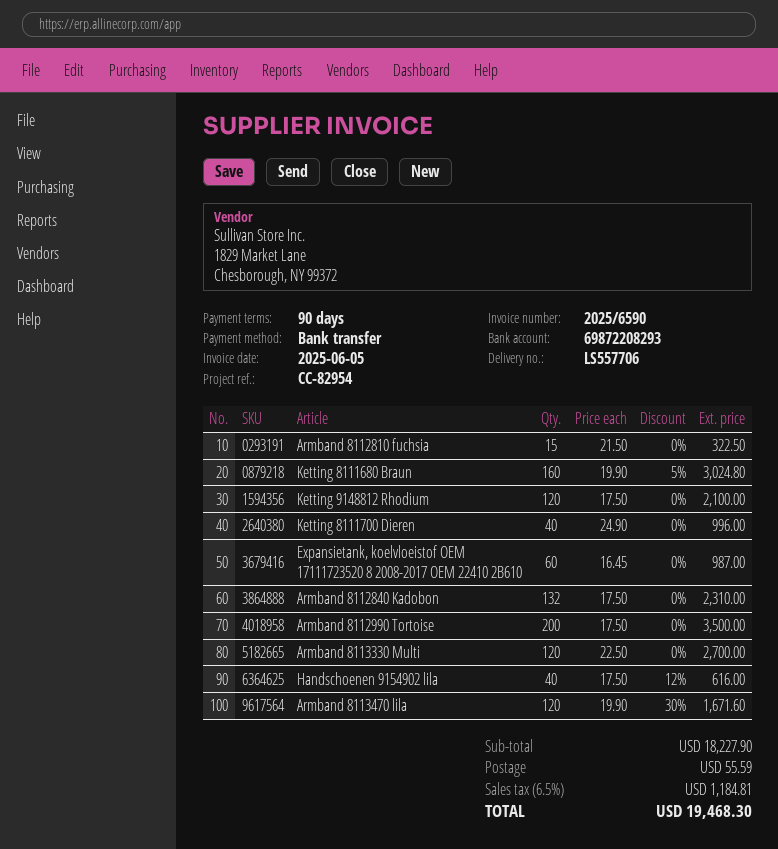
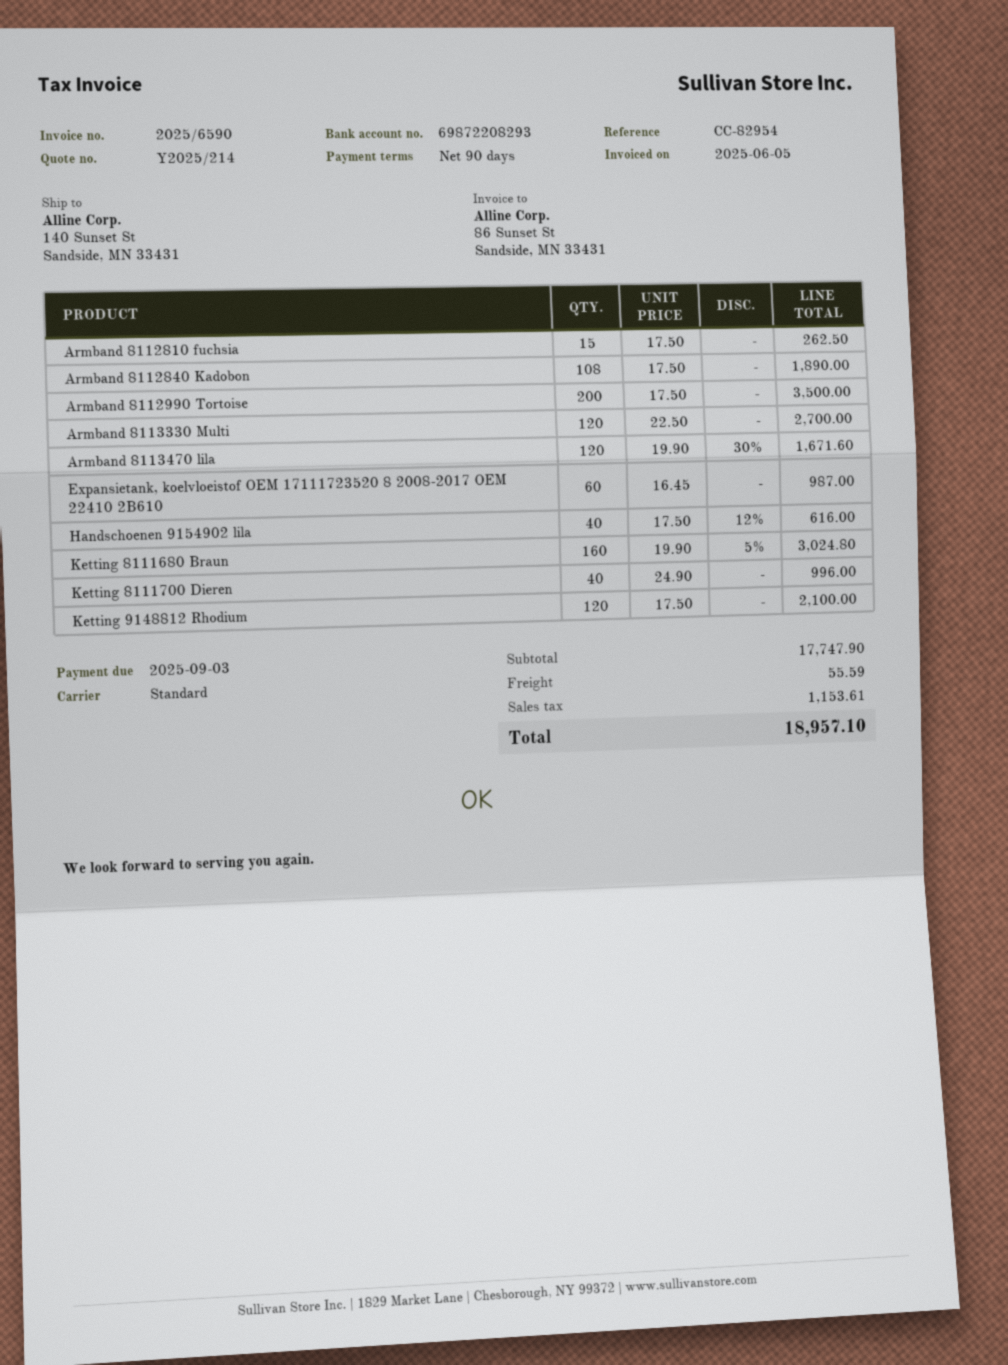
Armband 8112810 fuchsia: 15 x 21.50 = 322.50 -> 15 x 17.50 = 262.50
Armband 8112840 Kadobon: 132 x 17.50 = 2310.00 -> 108 x 17.50 = 1890.00
subtotal: 18227.90 -> 17747.90
tax: 1184.81 -> 1153.61
total: 19468.30 -> 18957.10

